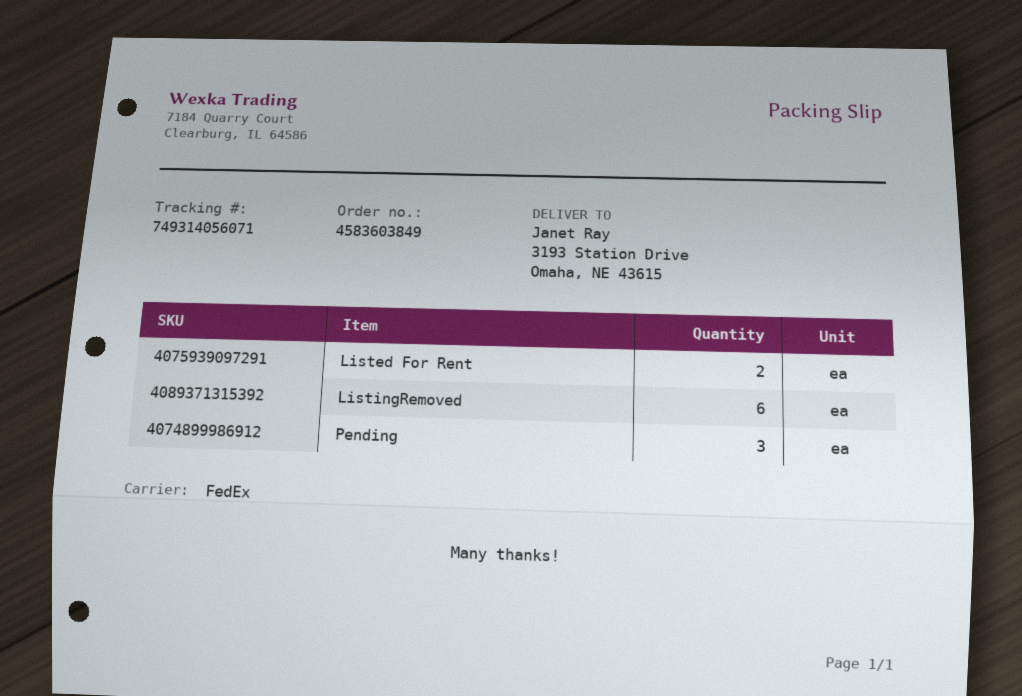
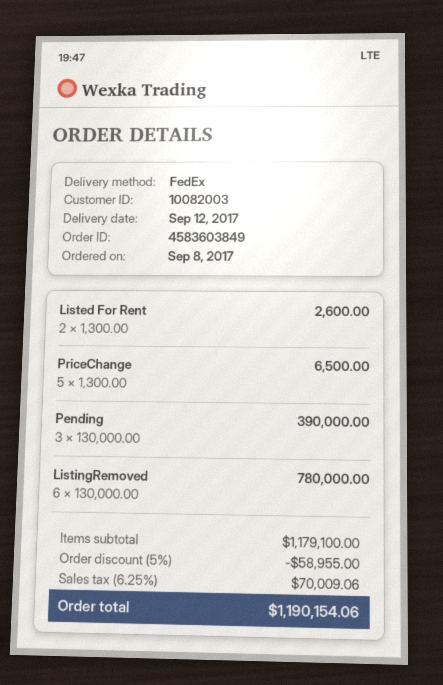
PriceChange: none -> 5

